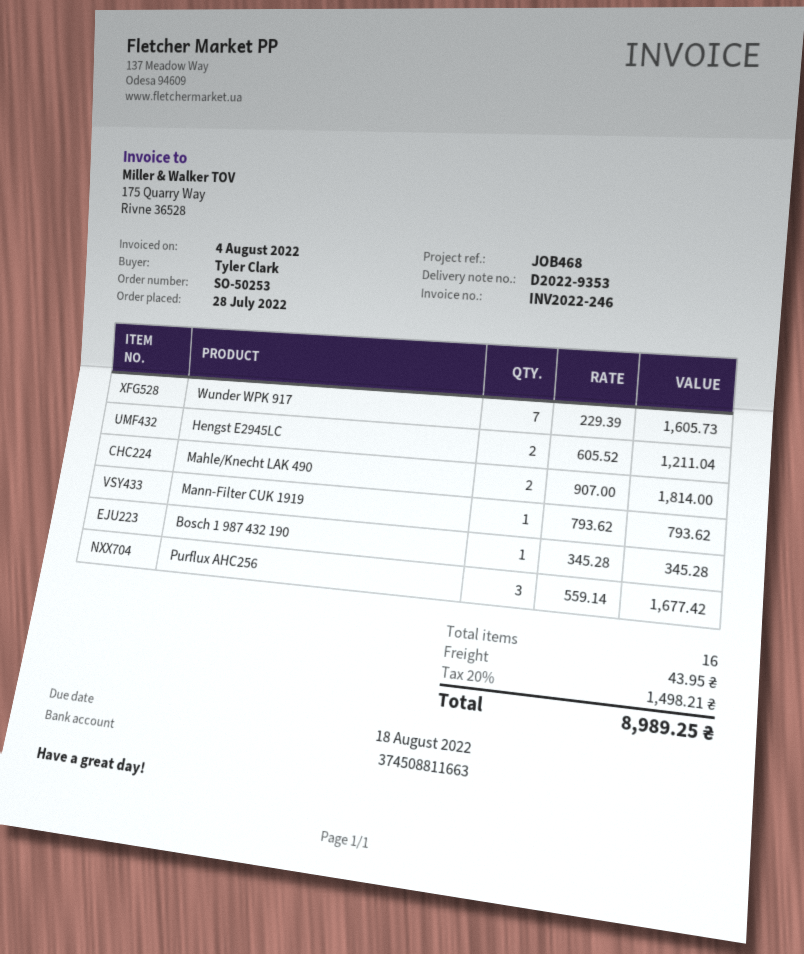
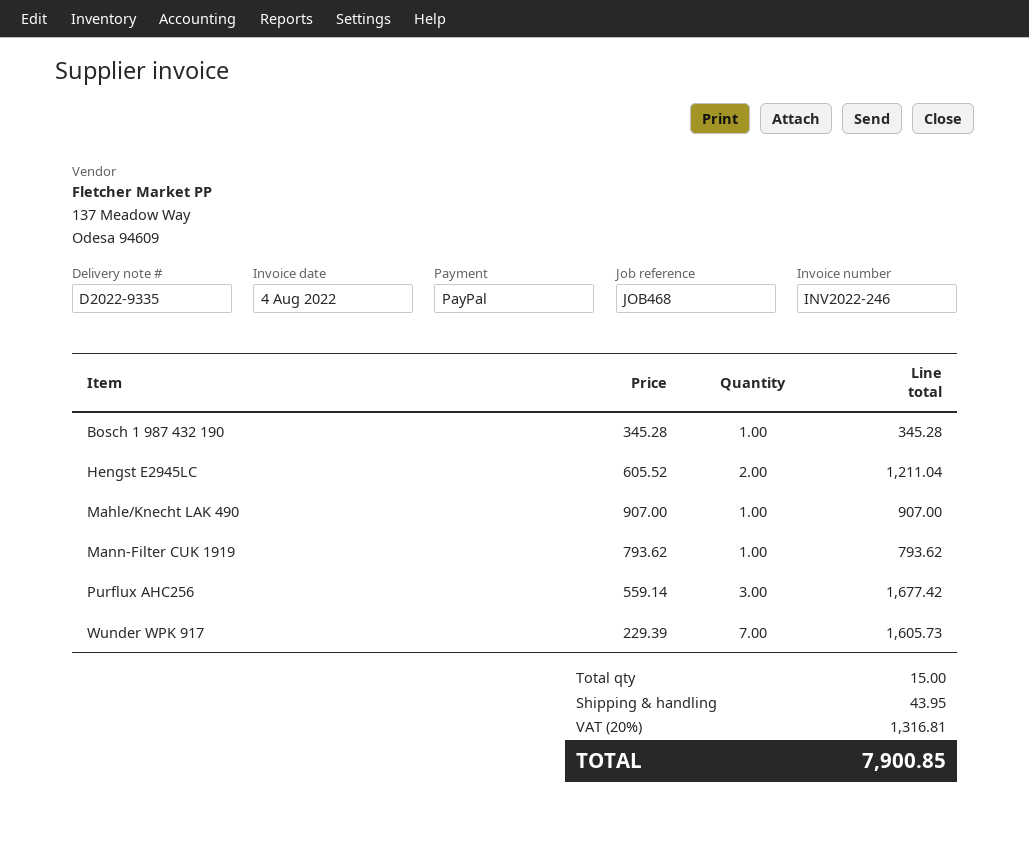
delivery note number: D2022-9353 -> D2022-9335
Mahle/Knecht LAK 490: 2 x 907.00 = 1814.00 -> 1 x 907.00 = 907.00
total quantity: 16 -> 15
tax: 20% = 1498.21 -> 20% = 1316.81
total: 8989.25 -> 7900.85

